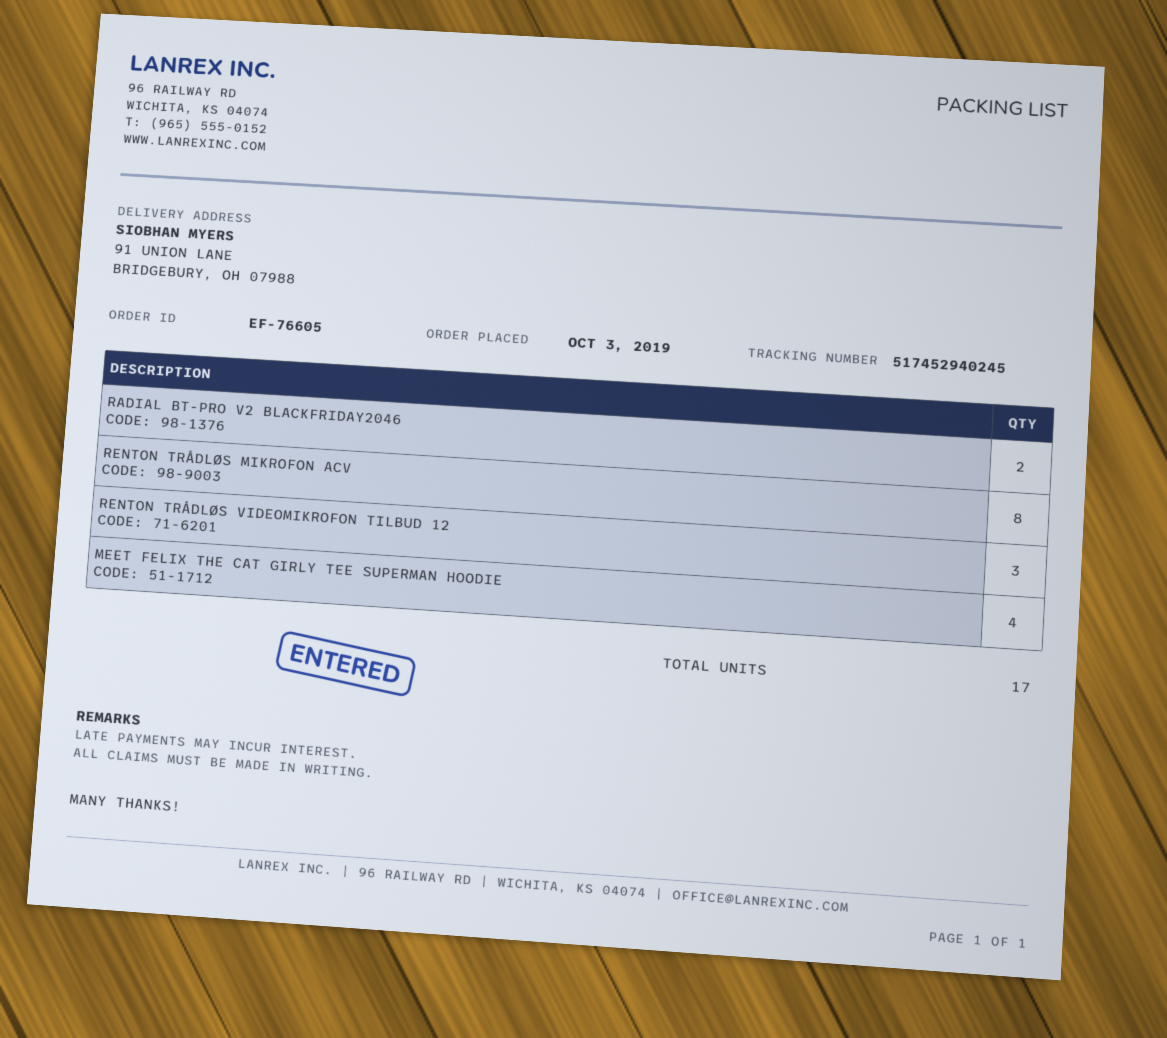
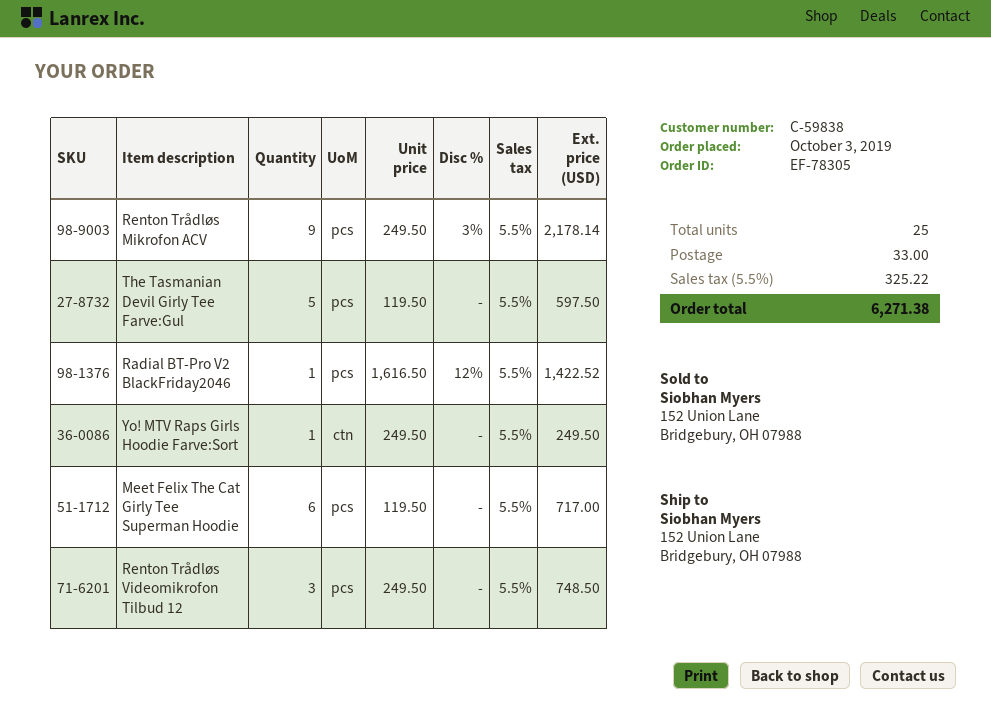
order number: EF-76605 -> EF-78305
ship to: 91 UNION LANE, BRIDGEBURY, OH 07988 -> 152 Union Lane, Bridgebury, OH 07988
RADIAL BT-PRO V2 BLACKFRIDAY2046: 2 -> 1
RENTON TRÅDLØS MIKROFON ACV: 8 -> 9
MEET FELIX THE CAT GIRLY TEE SUPERMAN HOODIE: 4 -> 6
The Tasmanian Devil Girly Tee Farve:Gul: none -> 5
Yo! MTV Raps Girls Hoodie Farve:Sort: none -> 1
total quantity: 17 -> 25

